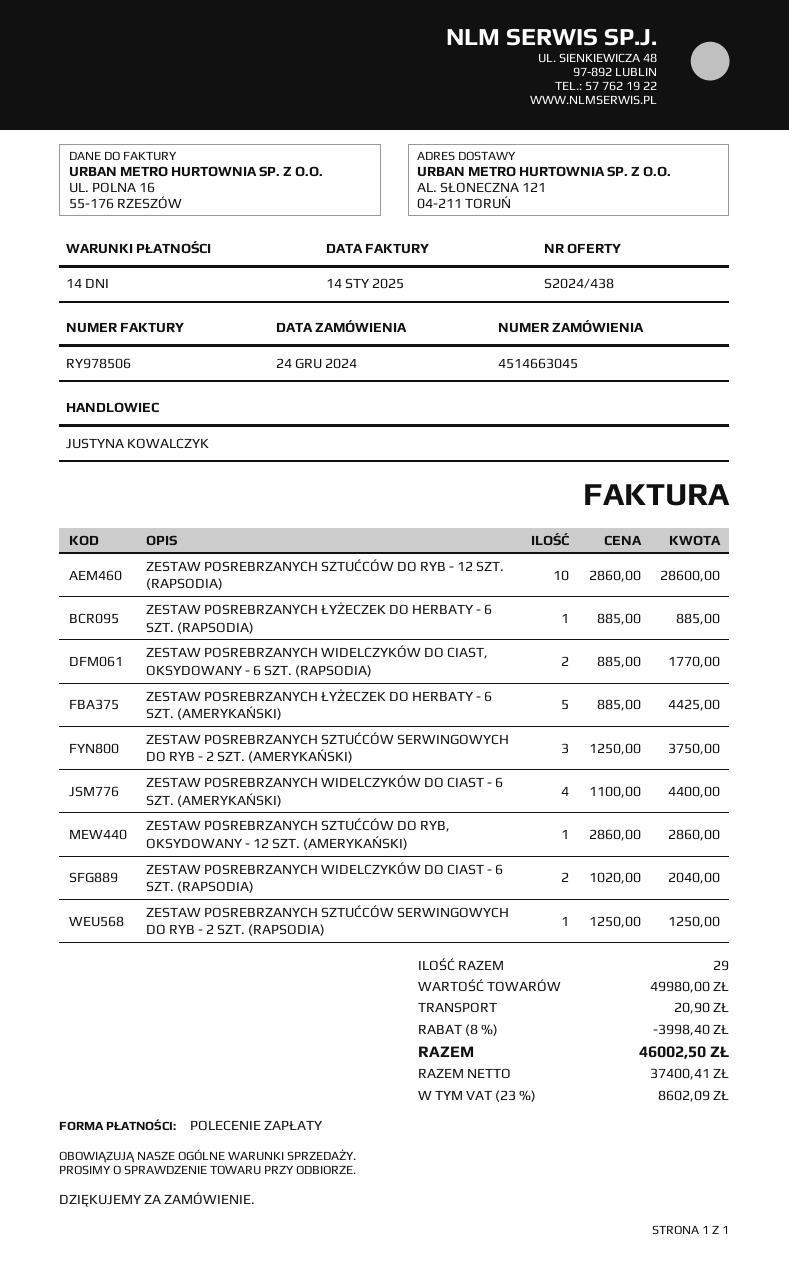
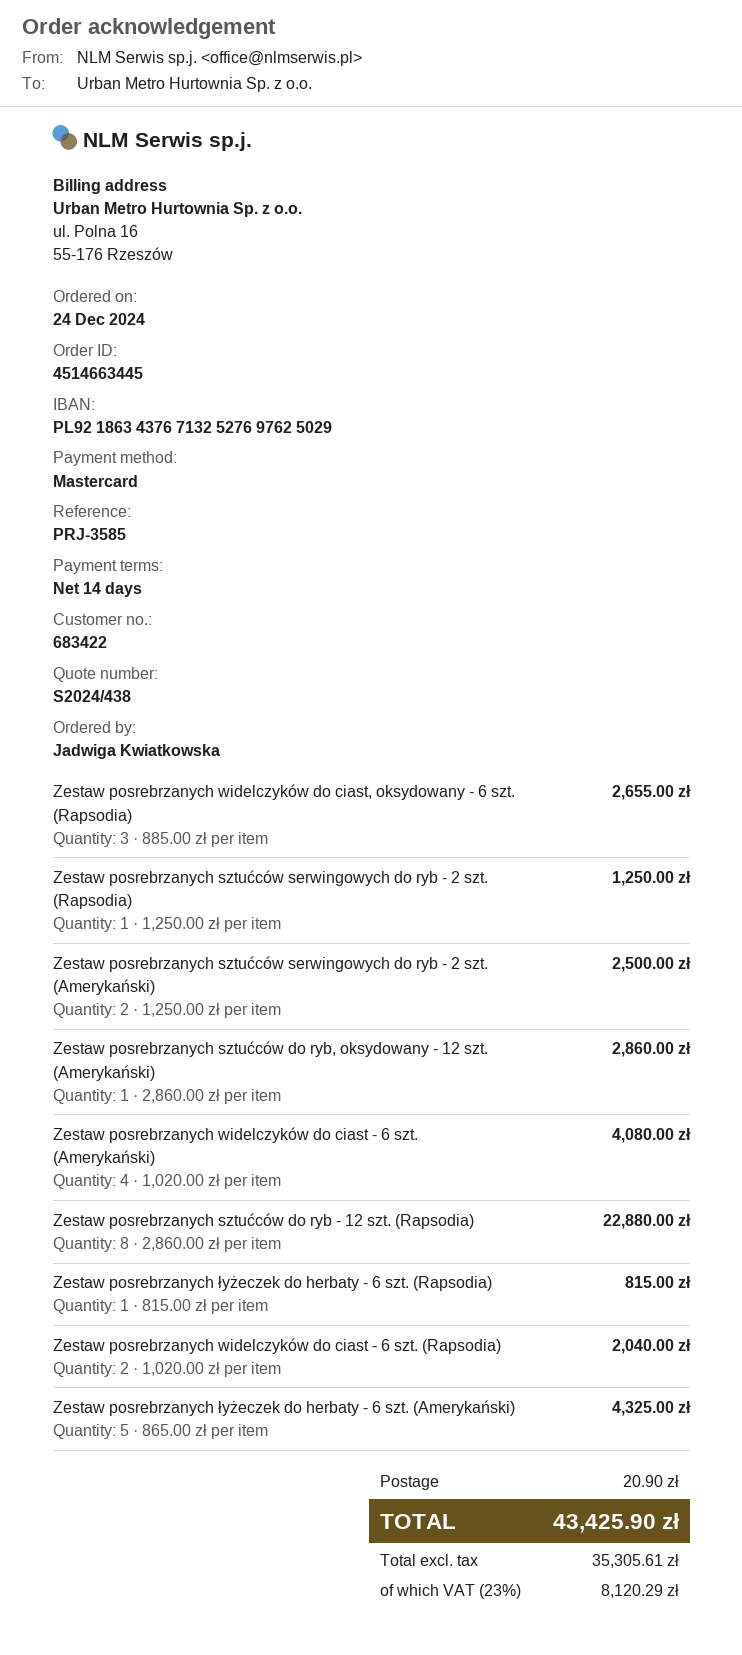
order number: 4514663045 -> 4514663445
payment method: direct debit -> Mastercard
ZESTAW POSREBRZANYCH SZTUĆCÓW DO RYB - 12 SZT. (RAPSODIA): 10 x 2860.00 = 28600.00 -> 8 x 2860.00 = 22880.00
ZESTAW POSREBRZANYCH ŁYŻECZEK DO HERBATY - 6 SZT. (RAPSODIA): 1 x 885.00 = 885.00 -> 1 x 815.00 = 815.00
ZESTAW POSREBRZANYCH WIDELCZYKÓW DO CIAST, OKSYDOWANY - 6 SZT. (RAPSODIA): 2 x 885.00 = 1770.00 -> 3 x 885.00 = 2655.00
ZESTAW POSREBRZANYCH ŁYŻECZEK DO HERBATY - 6 SZT. (AMERYKAŃSKI): 5 x 885.00 = 4425.00 -> 5 x 865.00 = 4325.00
ZESTAW POSREBRZANYCH SZTUĆCÓW SERWINGOWYCH DO RYB - 2 SZT. (AMERYKAŃSKI): 3 x 1250.00 = 3750.00 -> 2 x 1250.00 = 2500.00
ZESTAW POSREBRZANYCH WIDELCZYKÓW DO CIAST - 6 SZT. (AMERYKAŃSKI): 4 x 1100.00 = 4400.00 -> 4 x 1020.00 = 4080.00
discount: 8% = 3998.40 -> none
net: 37400.41 -> 35305.61
tax: 23% = 8602.09 -> 23% = 8120.29
total: 46002.50 -> 43425.90

